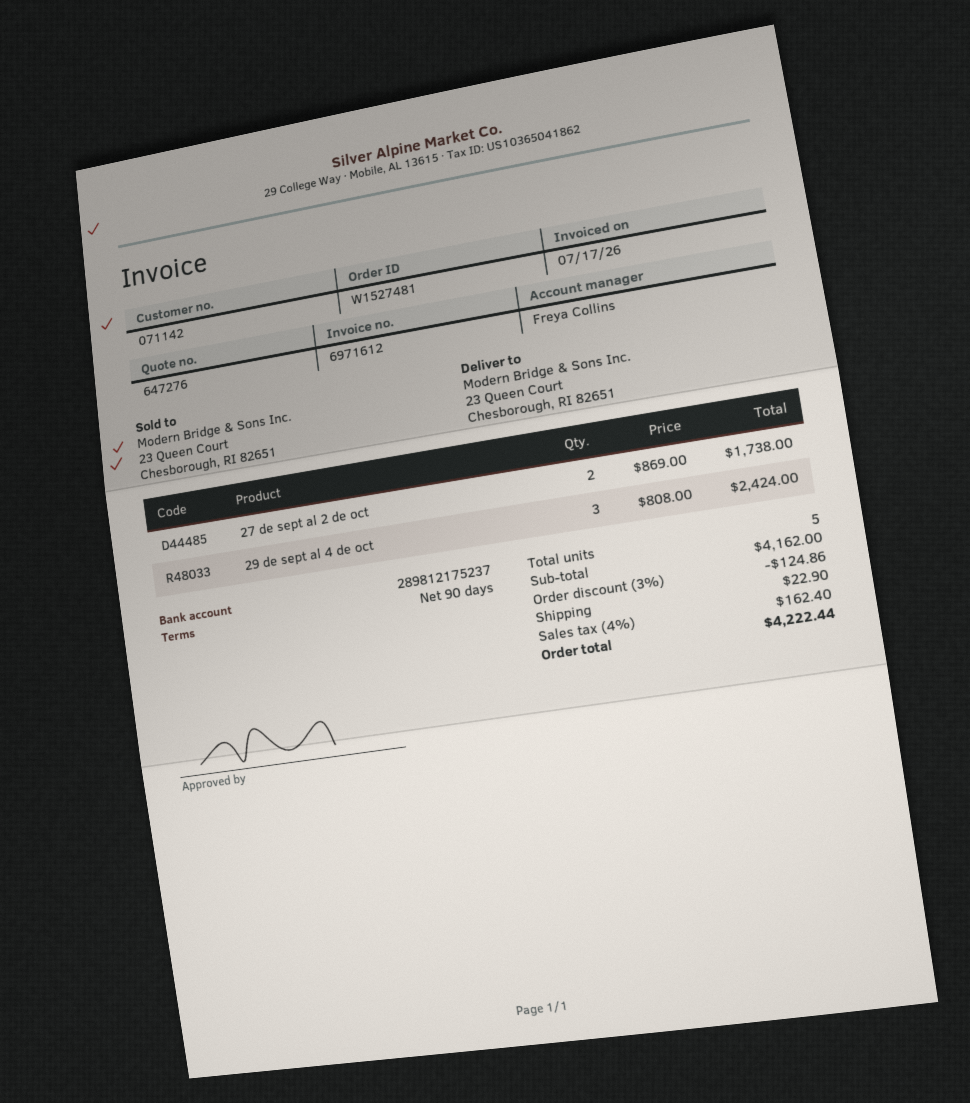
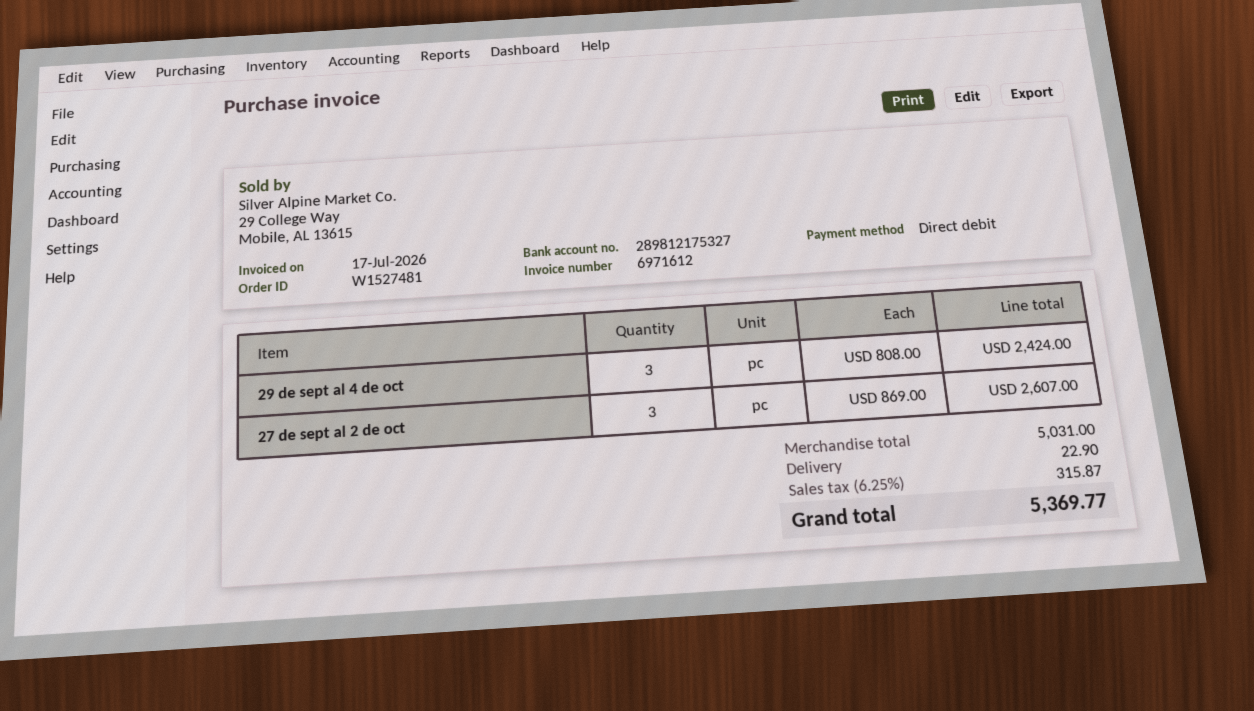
bank account: 289812175237 -> 289812175327
27 de sept al 2 de oct: 2 x 869.00 = 1738.00 -> 3 x 869.00 = 2607.00
subtotal: 4162.00 -> 5031.00
discount: 3% = 124.86 -> none
tax: 4% = 162.40 -> 6.25% = 315.87
total: 4222.44 -> 5369.77

